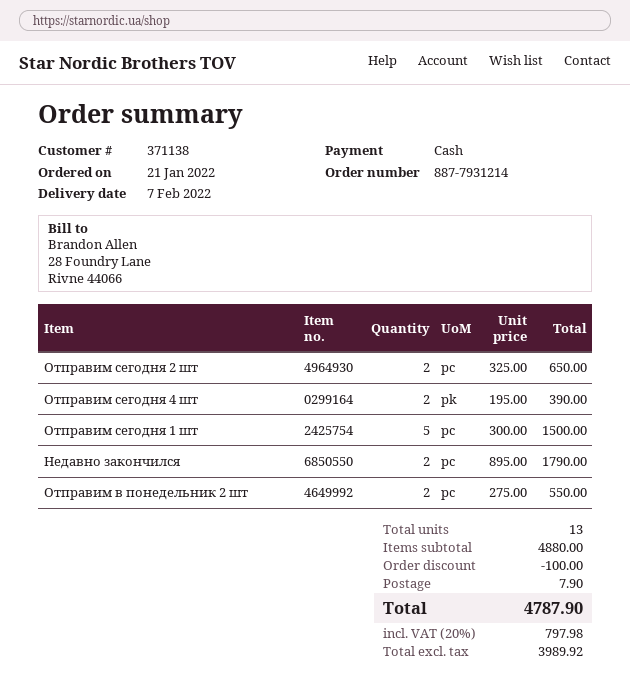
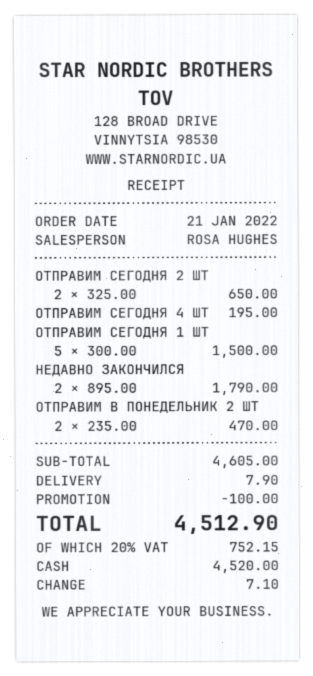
Отправим сегодня 4 шт: 2 x 195.00 = 390.00 -> 1 x 195.00 = 195.00
Отправим в понедельник 2 шт: 2 x 275.00 = 550.00 -> 2 x 235.00 = 470.00
subtotal: 4880.00 -> 4605.00
tax: 20% = 797.98 -> 20% = 752.15
total: 4787.90 -> 4512.90

